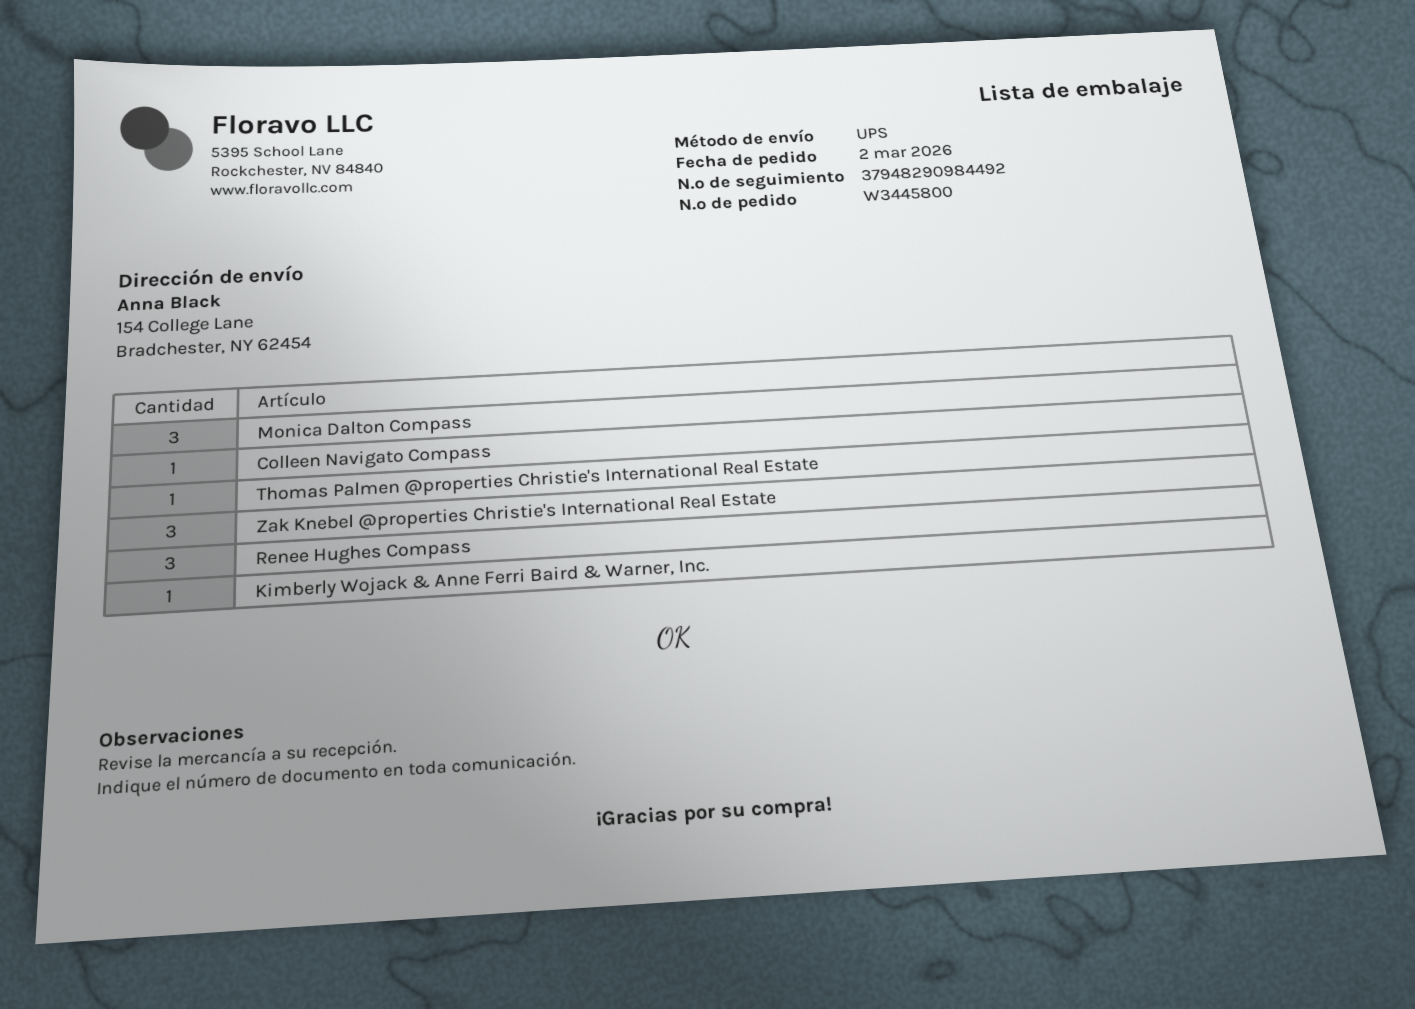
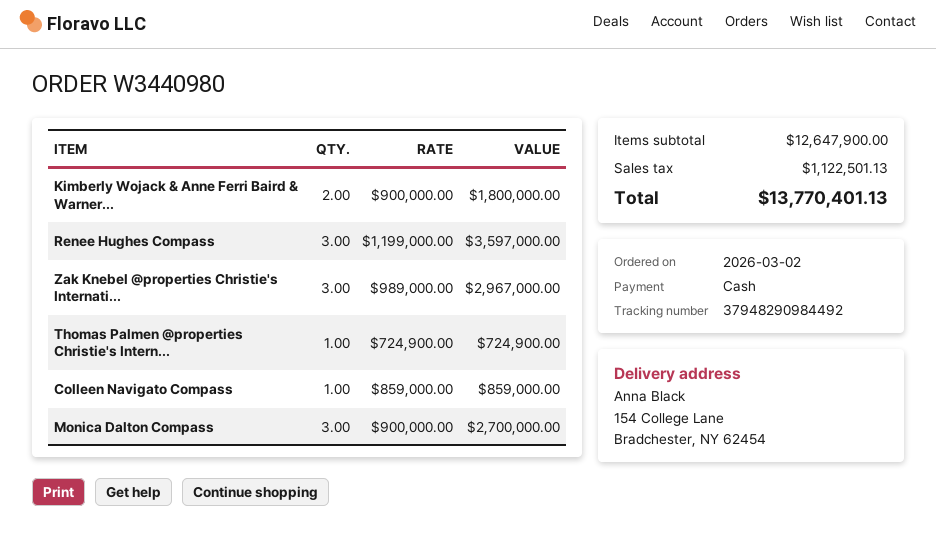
order number: W3445800 -> W3440980
Kimberly Wojack & Anne Ferri Baird & Warner, Inc.: 1 -> 2

